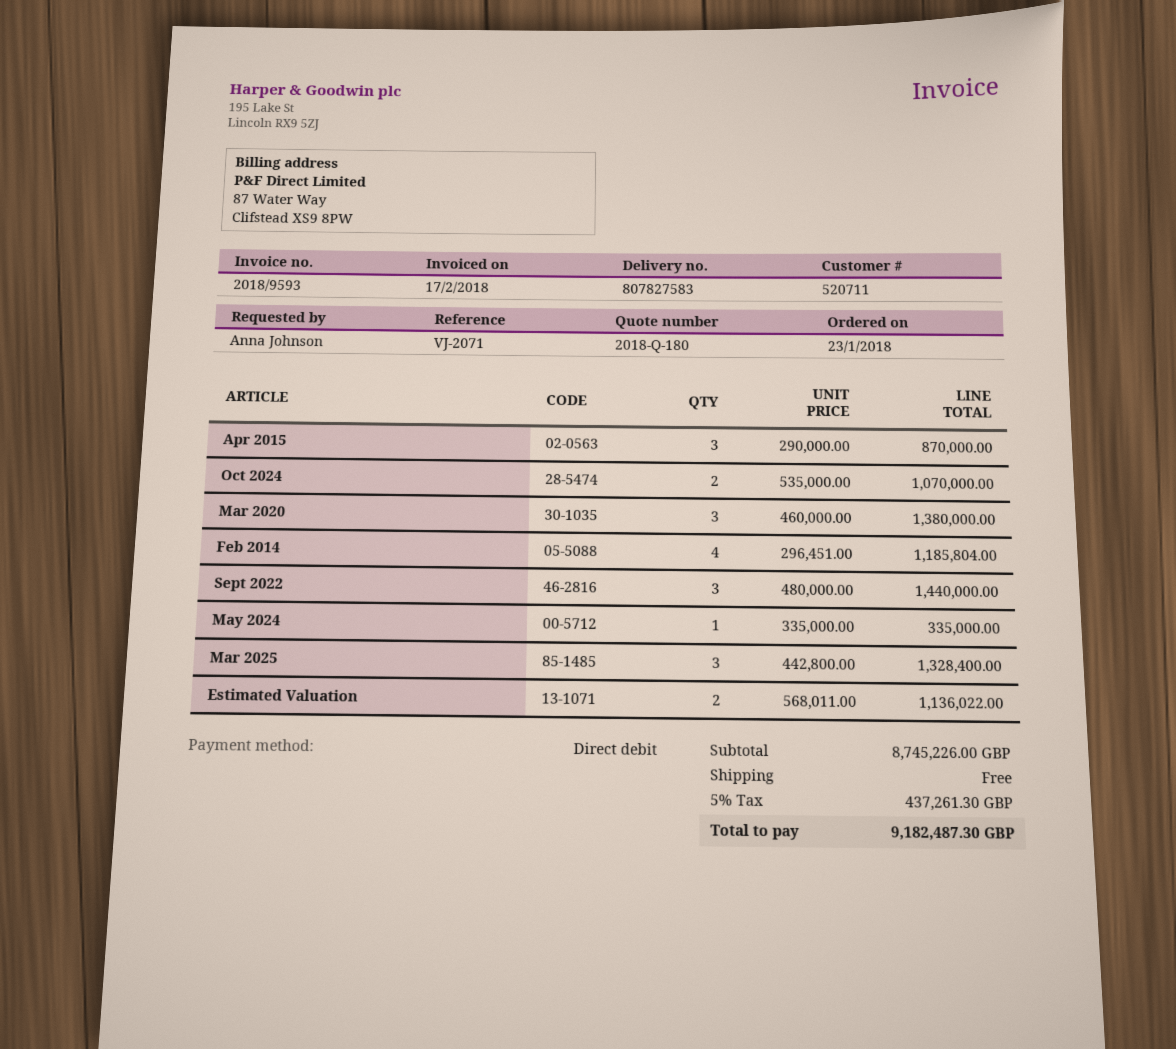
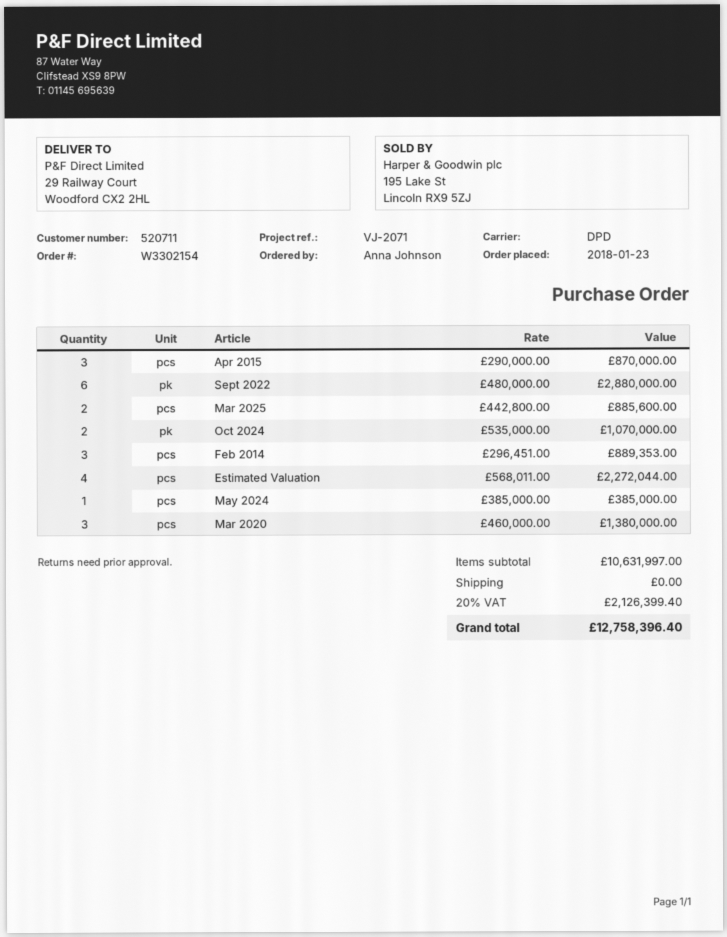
Feb 2014: 4 x 296451.00 = 1185804.00 -> 3 x 296451.00 = 889353.00
Sept 2022: 3 x 480000.00 = 1440000.00 -> 6 x 480000.00 = 2880000.00
May 2024: 1 x 335000.00 = 335000.00 -> 1 x 385000.00 = 385000.00
Mar 2025: 3 x 442800.00 = 1328400.00 -> 2 x 442800.00 = 885600.00
Estimated Valuation: 2 x 568011.00 = 1136022.00 -> 4 x 568011.00 = 2272044.00
subtotal: 8745226.00 -> 10631997.00
tax: 5% = 437261.30 -> 20% = 2126399.40
total: 9182487.30 -> 12758396.40

